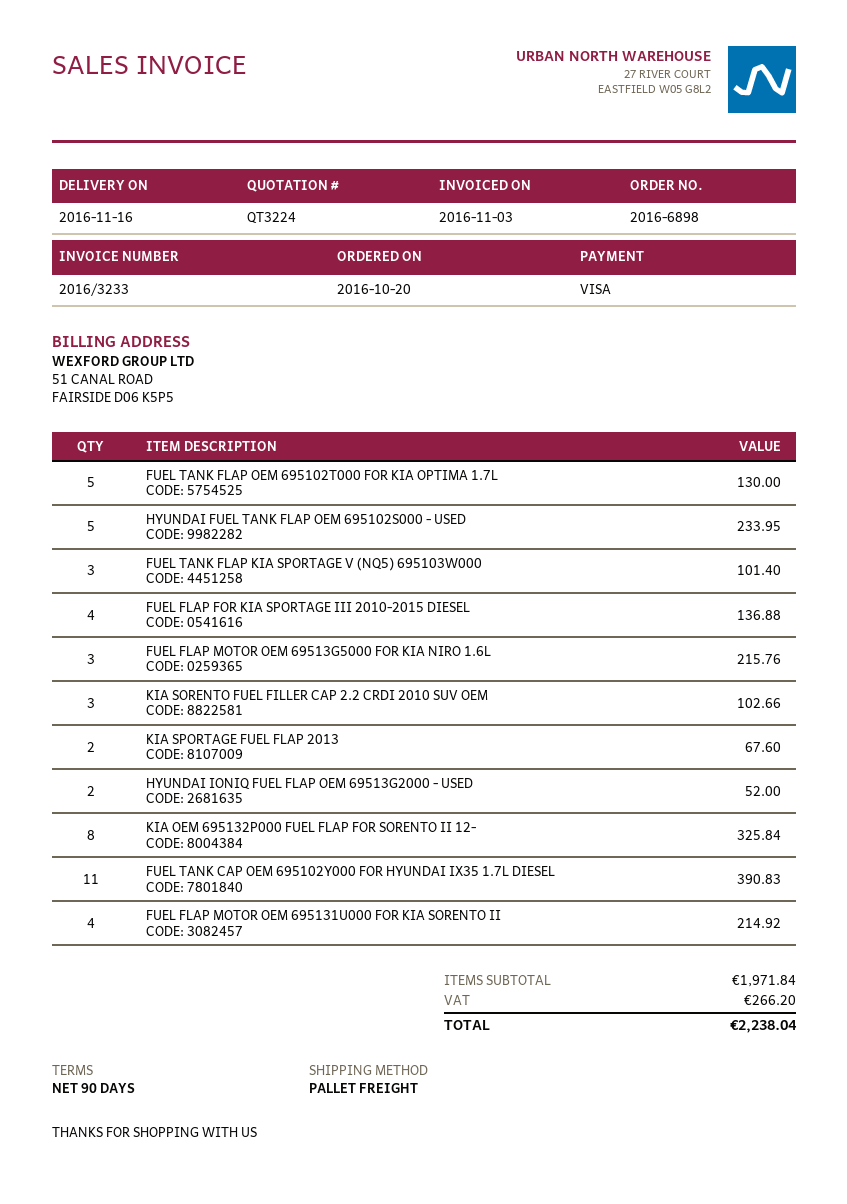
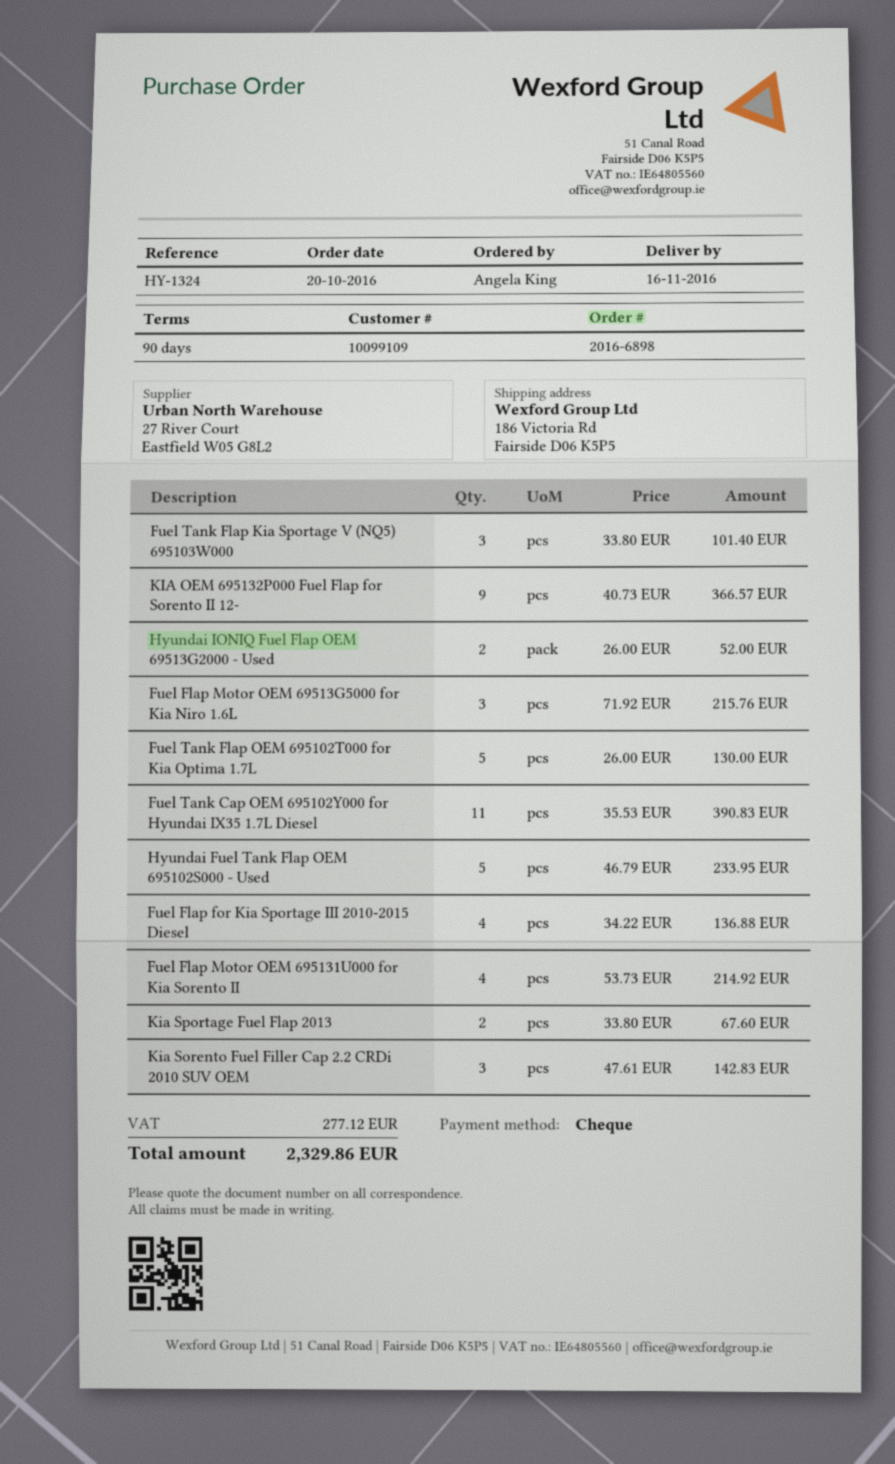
payment method: Visa -> cheque
KIA SORENTO FUEL FILLER CAP 2.2 CRDI 2010 SUV OEM: 3 for 102.66 -> 3 for 142.83
KIA OEM 695132P000 FUEL FLAP FOR SORENTO II 12-: 8 for 325.84 -> 9 for 366.57
tax: 266.20 -> 277.12
total: 2238.04 -> 2329.86

